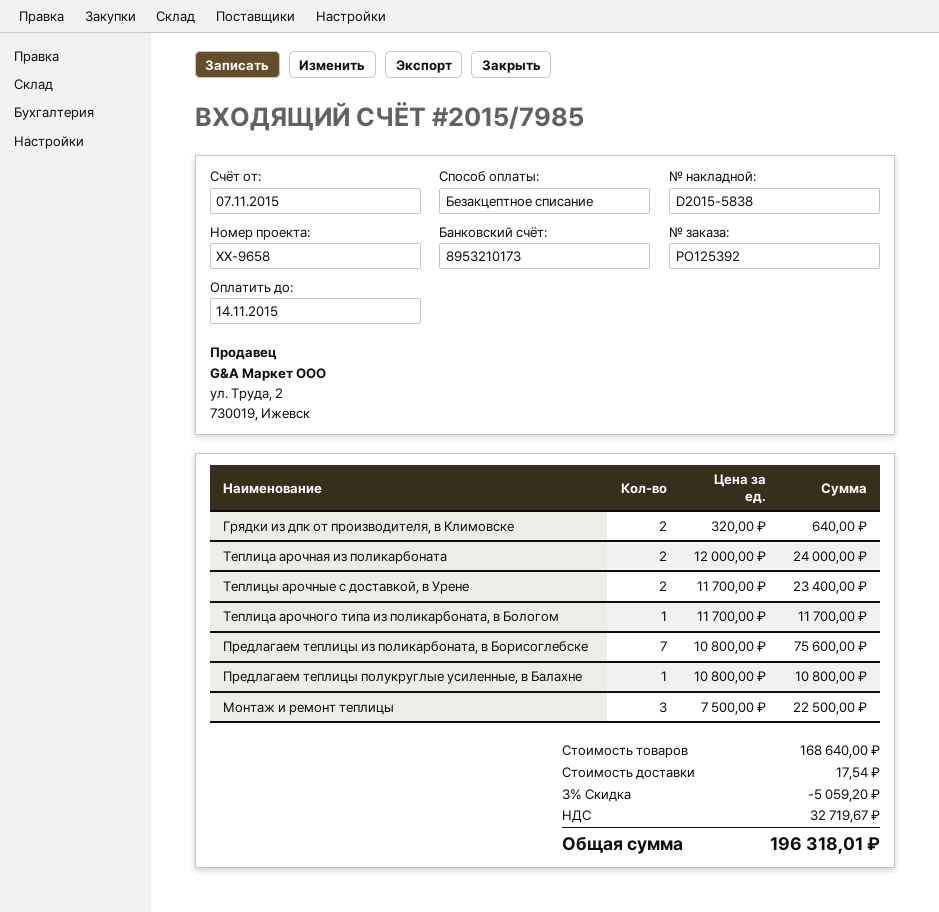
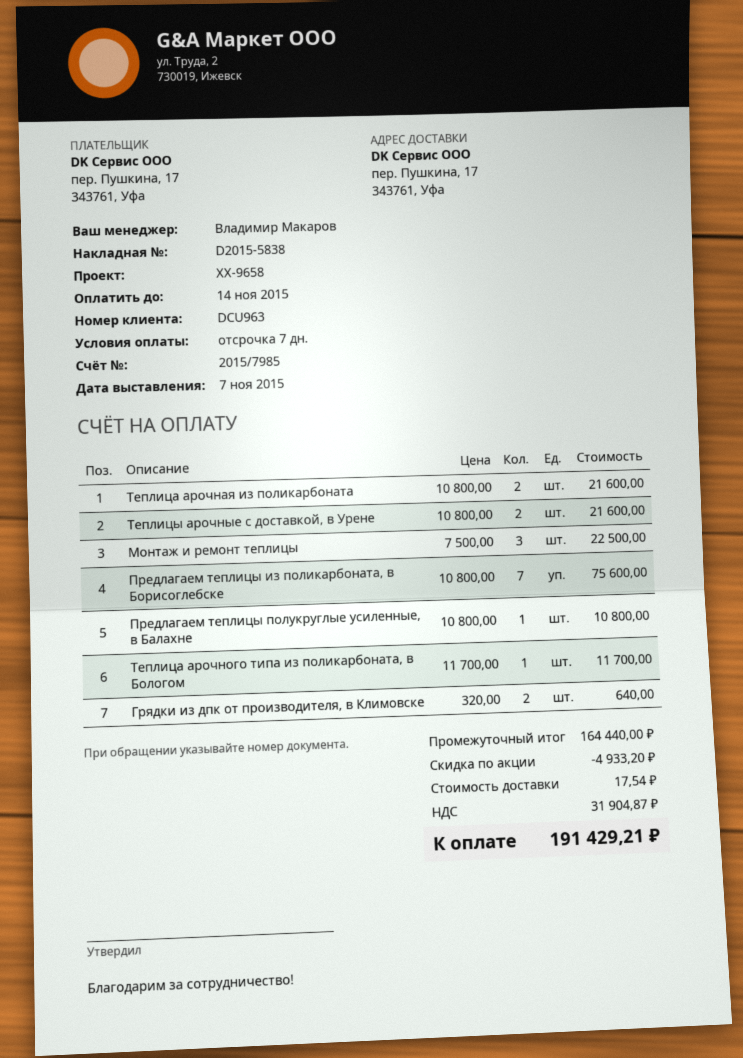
Теплица арочная из поликарбоната: 2 x 12000.00 = 24000.00 -> 2 x 10800.00 = 21600.00
Теплицы арочные с доставкой, в Урене: 2 x 11700.00 = 23400.00 -> 2 x 10800.00 = 21600.00
subtotal: 168640.00 -> 164440.00
discount: 5059.20 -> 4933.20
tax: 32719.67 -> 31904.87
total: 196318.01 -> 191429.21

